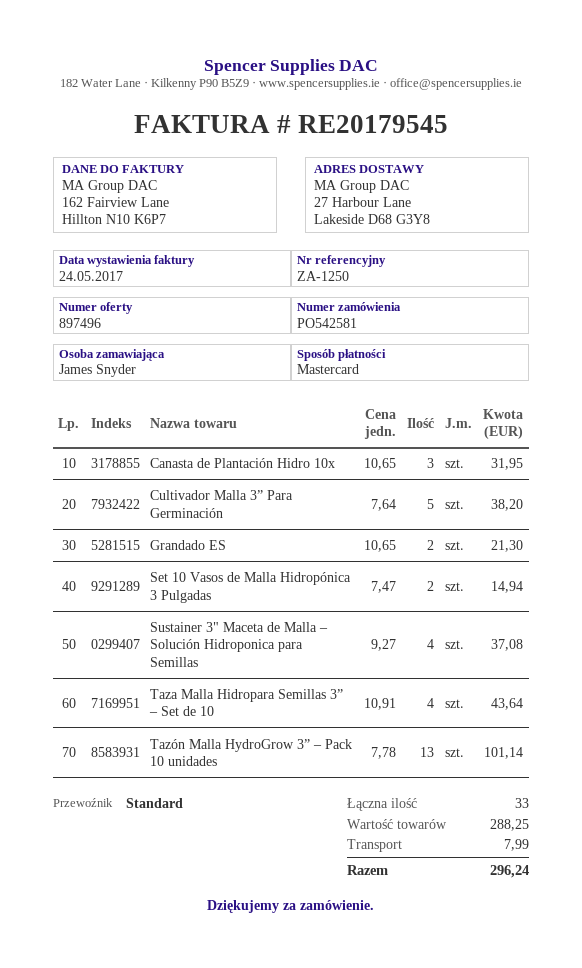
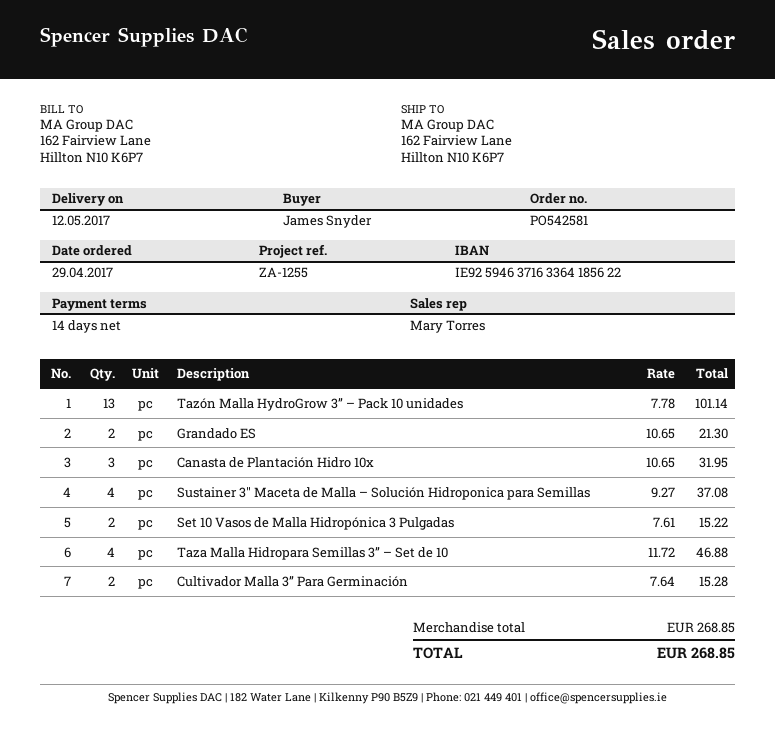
reference: ZA-1250 -> ZA-1255
ship to: 27 Harbour Lane, Lakeside D68 G3Y8 -> 162 Fairview Lane, Hillton N10 K6P7
Cultivador Malla 3” Para Germinación: 5 x 7.64 = 38.20 -> 2 x 7.64 = 15.28
Set 10 Vasos de Malla Hidropónica 3 Pulgadas: 2 x 7.47 = 14.94 -> 2 x 7.61 = 15.22
Taza Malla Hidropara Semillas 3” – Set de 10: 4 x 10.91 = 43.64 -> 4 x 11.72 = 46.88
subtotal: 288.25 -> 268.85
shipping: 7.99 -> none
total: 296.24 -> 268.85

